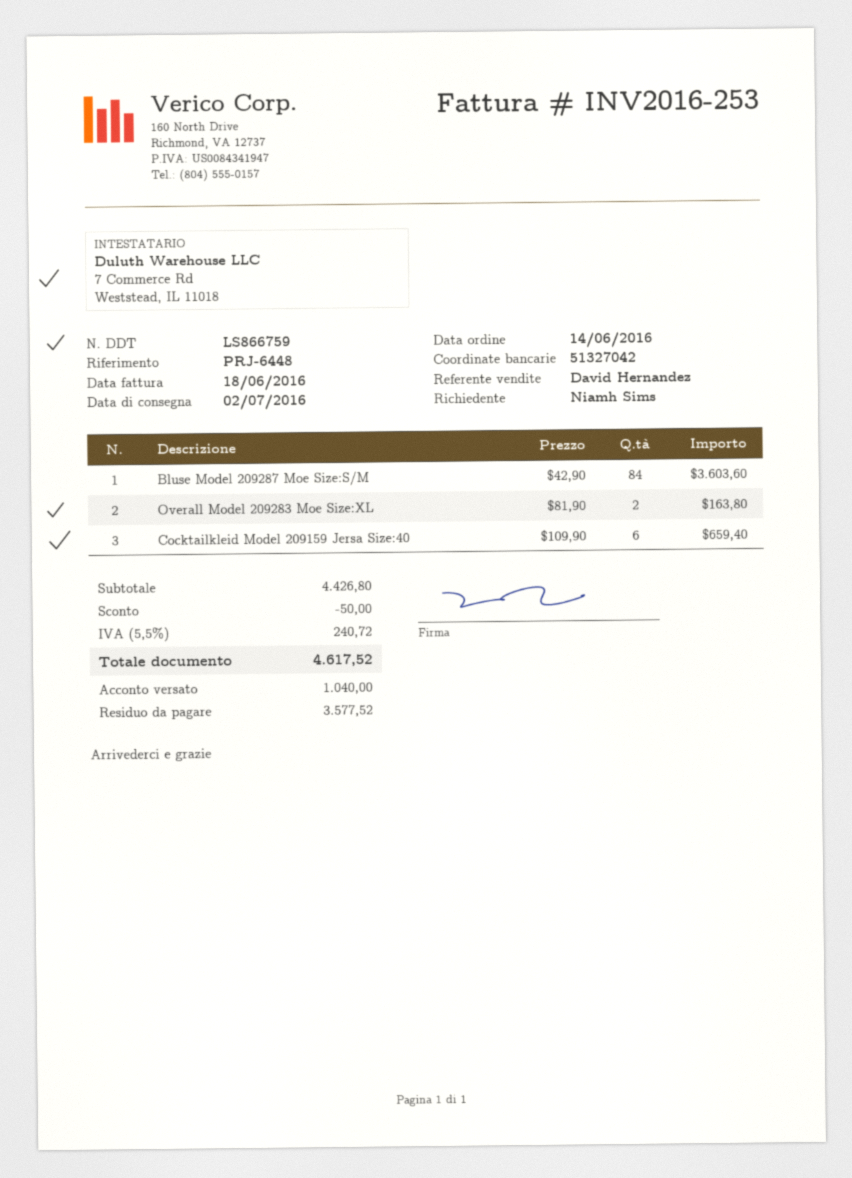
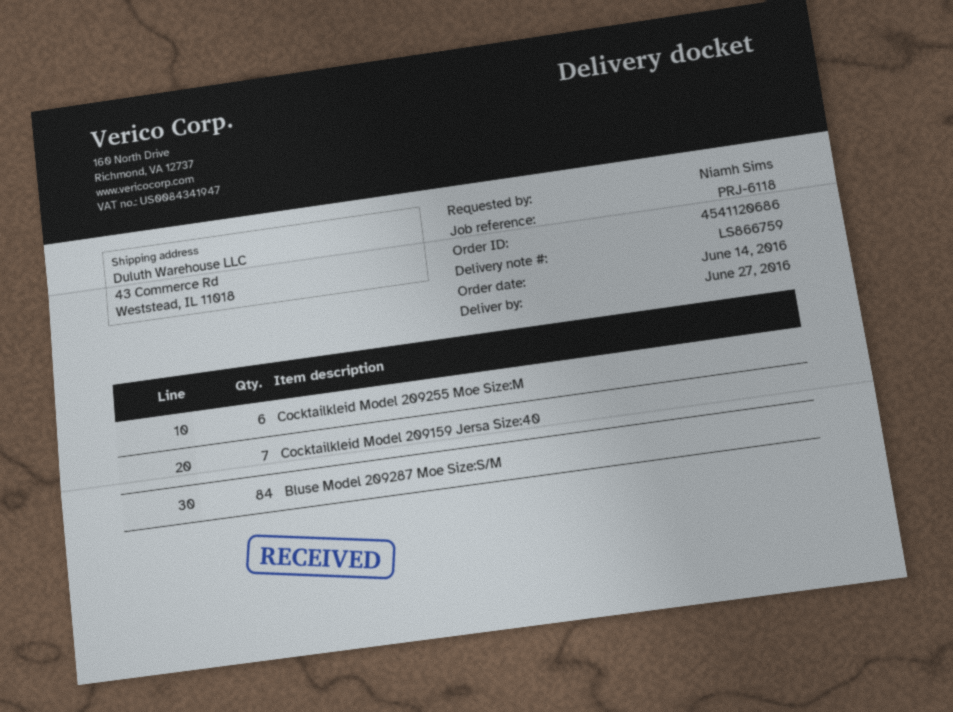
delivery date: 2016-07-02 -> 2016-06-27
reference: PRJ-6448 -> PRJ-6118
Overall Model 209283 Moe Size:XL: 2 -> none
Cocktailkleid Model 209159 Jersa Size:40: 6 -> 7
Cocktailkleid Model 209255 Moe Size:M: none -> 6

